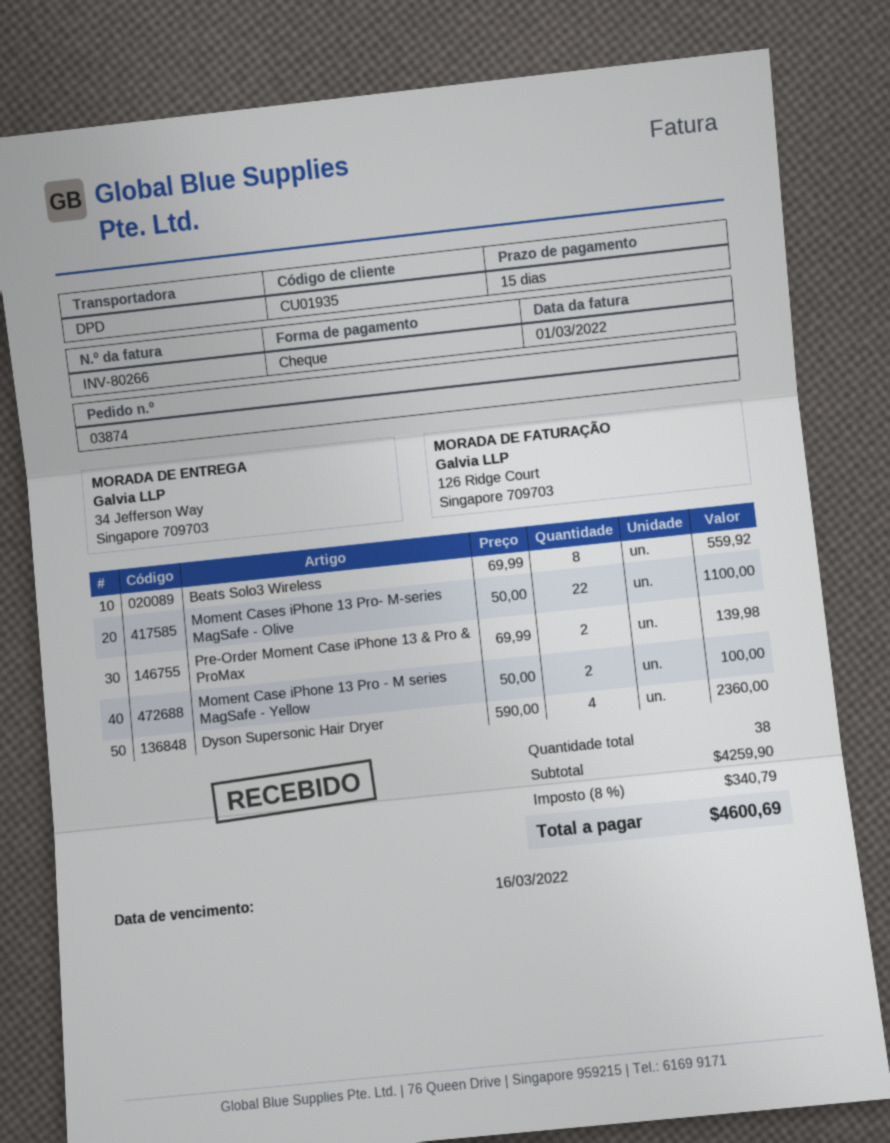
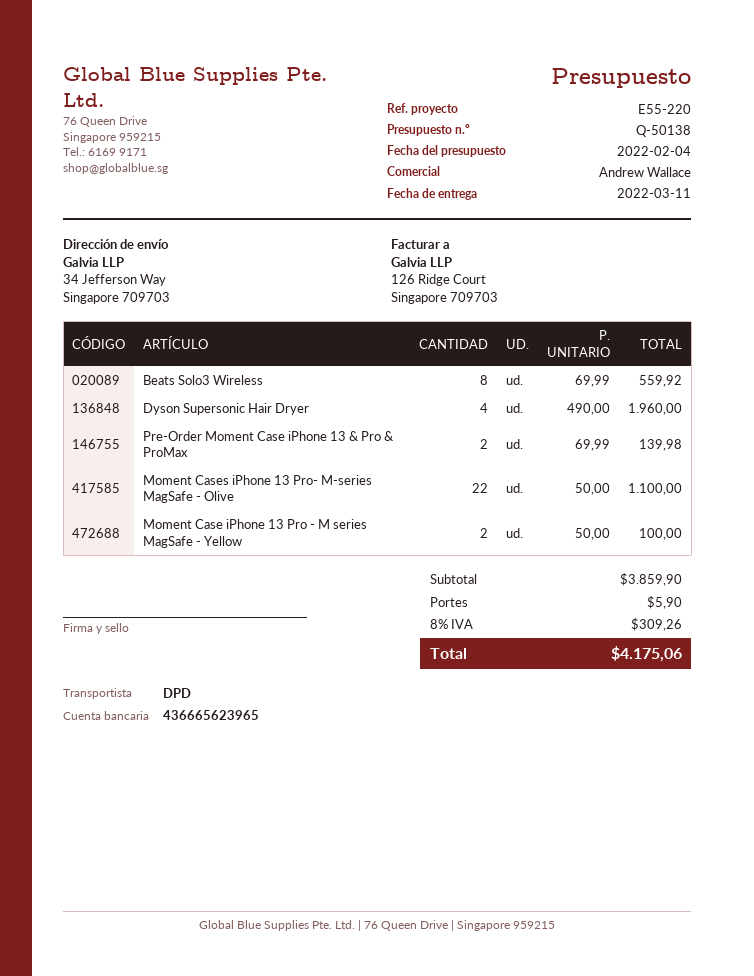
Dyson Supersonic Hair Dryer: 4 x 590.00 = 2360.00 -> 4 x 490.00 = 1960.00
subtotal: 4259.90 -> 3859.90
shipping: none -> 5.90
tax: 8% = 340.79 -> 8% = 309.26
total: 4600.69 -> 4175.06

